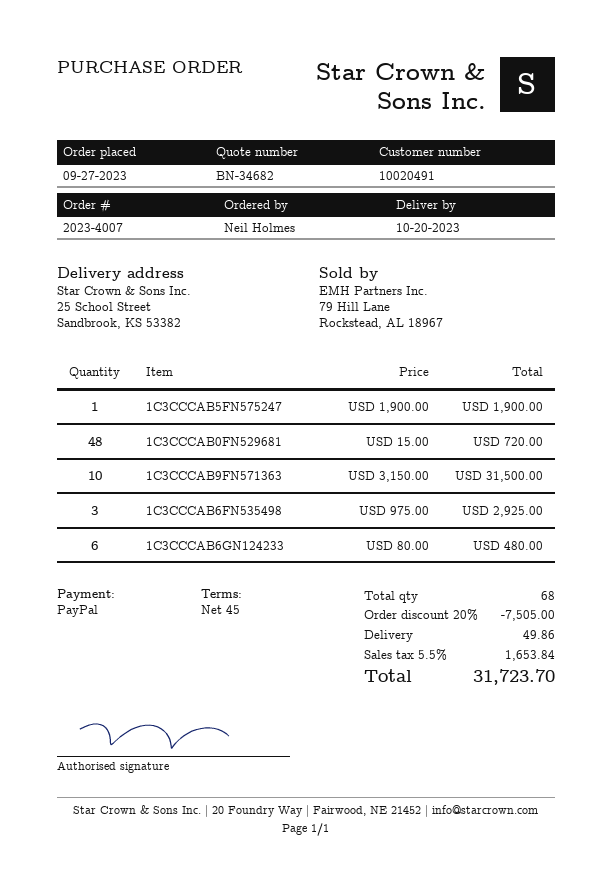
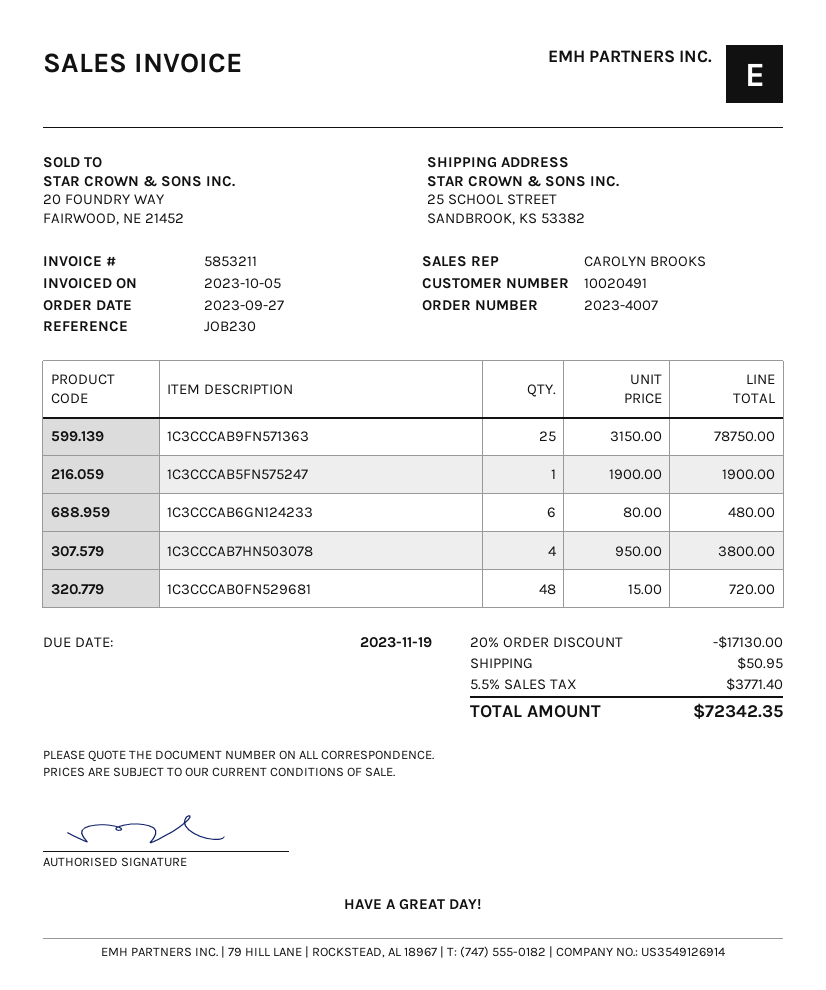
1C3CCCAB9FN571363: 10 x 3150.00 = 31500.00 -> 25 x 3150.00 = 78750.00
1C3CCCAB6FN535498: 3 x 975.00 = 2925.00 -> none
1C3CCCAB7HN503078: none -> 4 x 950.00 = 3800.00
discount: 20% = 7505.00 -> 20% = 17130.00
shipping: 49.86 -> 50.95
tax: 5.5% = 1653.84 -> 5.5% = 3771.40
total: 31723.70 -> 72342.35

